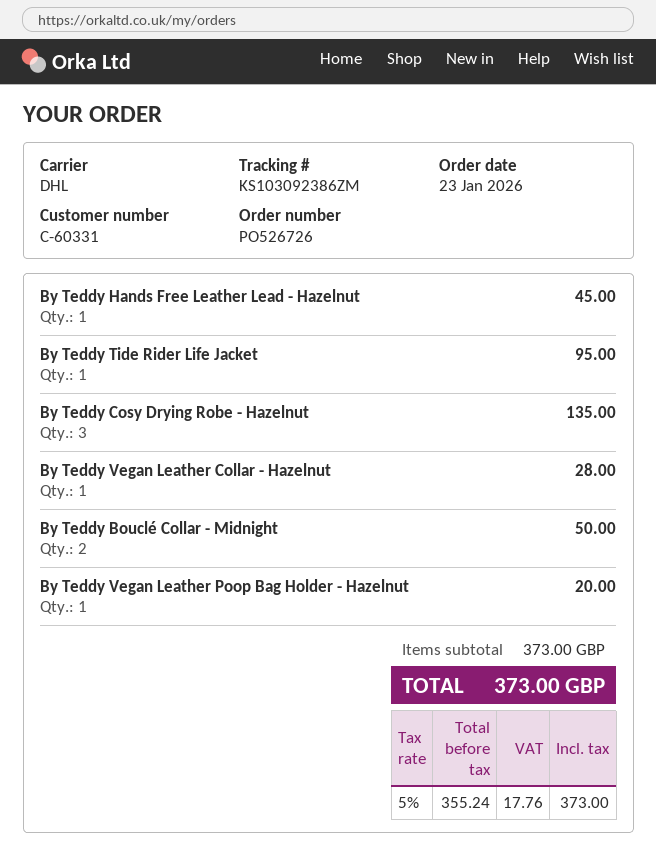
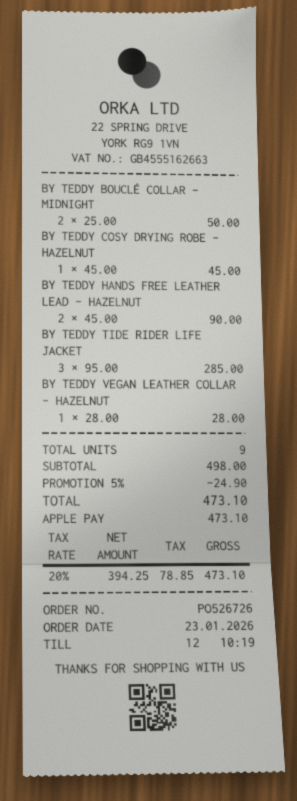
By Teddy Hands Free Leather Lead - Hazelnut: 1 for 45.00 -> 2 for 90.00
By Teddy Tide Rider Life Jacket: 1 for 95.00 -> 3 for 285.00
By Teddy Cosy Drying Robe - Hazelnut: 3 for 135.00 -> 1 for 45.00
By Teddy Vegan Leather Poop Bag Holder - Hazelnut: 1 for 20.00 -> none
subtotal: 373.00 -> 498.00
discount: none -> 5% = 24.90
net: 355.24 -> 394.25
tax: 5% = 17.76 -> 20% = 78.85
total: 373.00 -> 473.10

